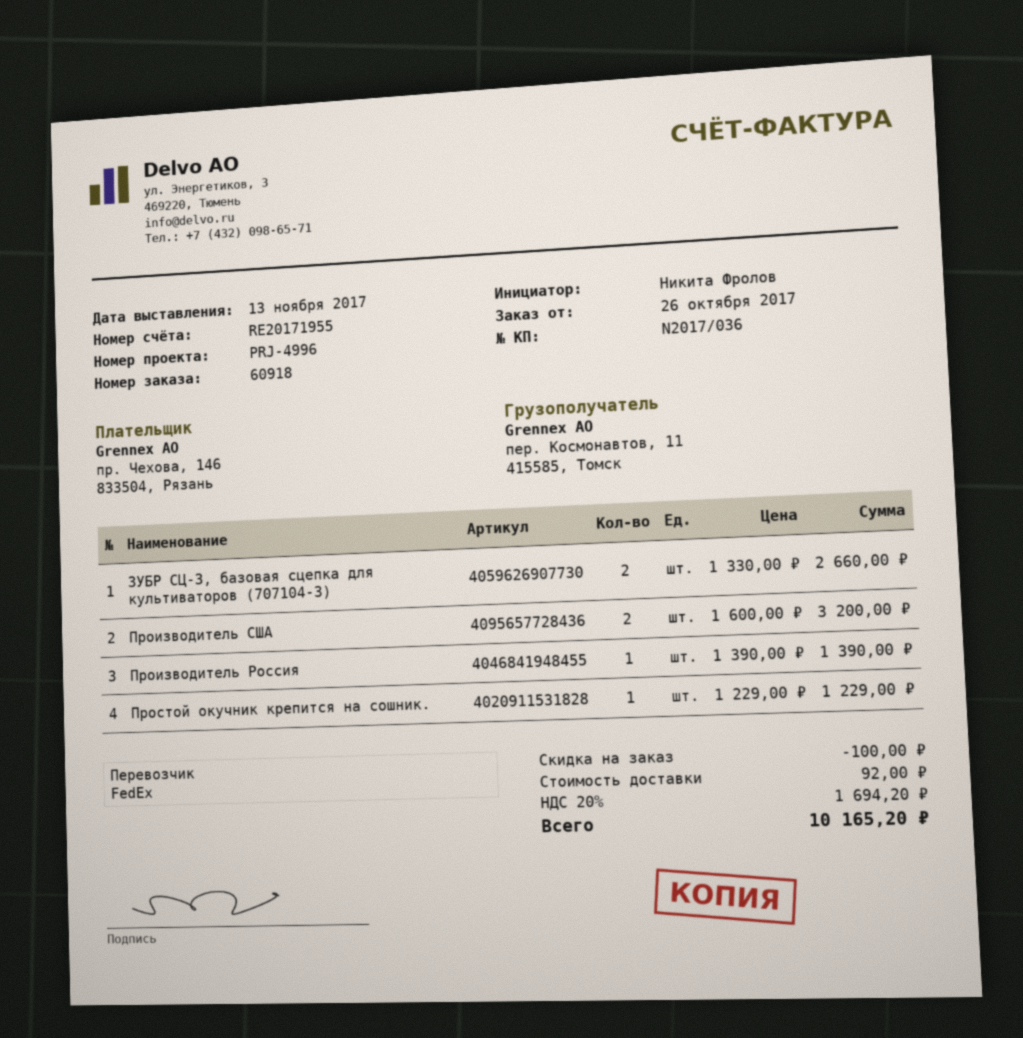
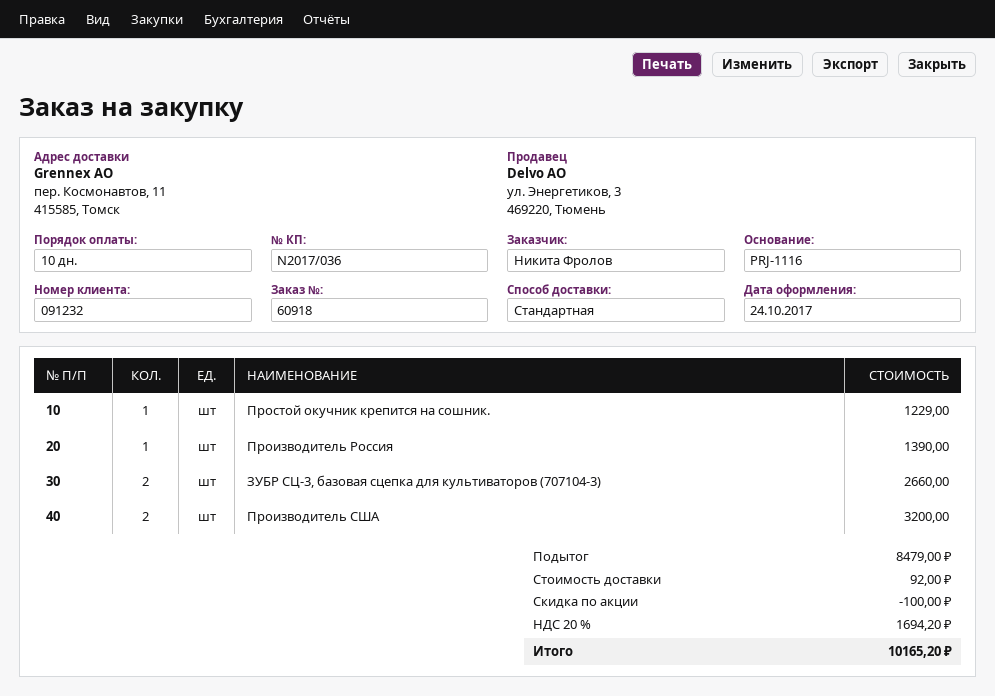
order date: 2017-10-26 -> 2017-10-24
reference: PRJ-4996 -> PRJ-1116
shipping method: FedEx -> standard

